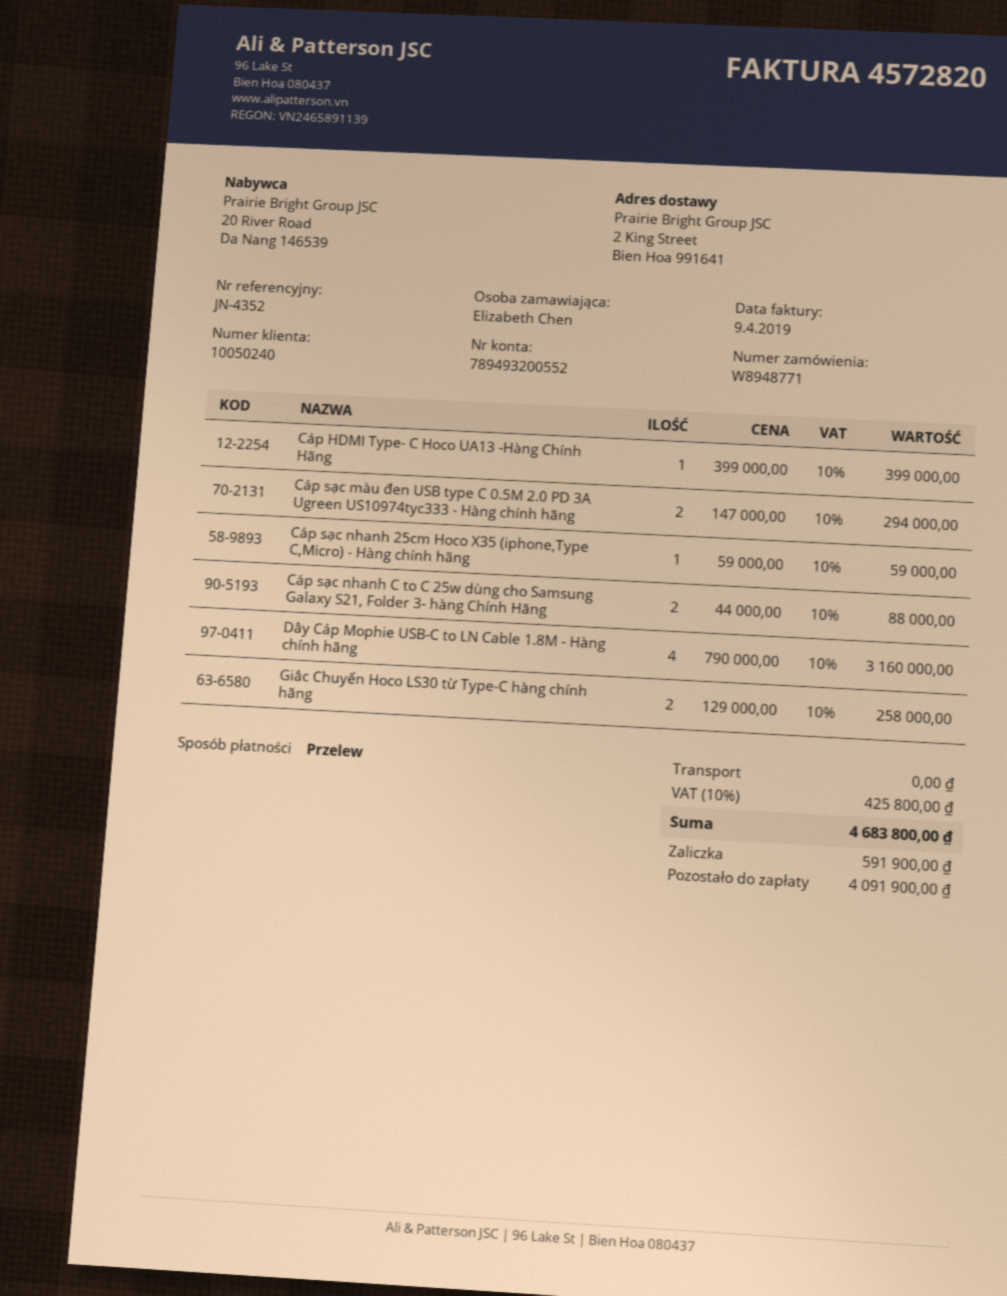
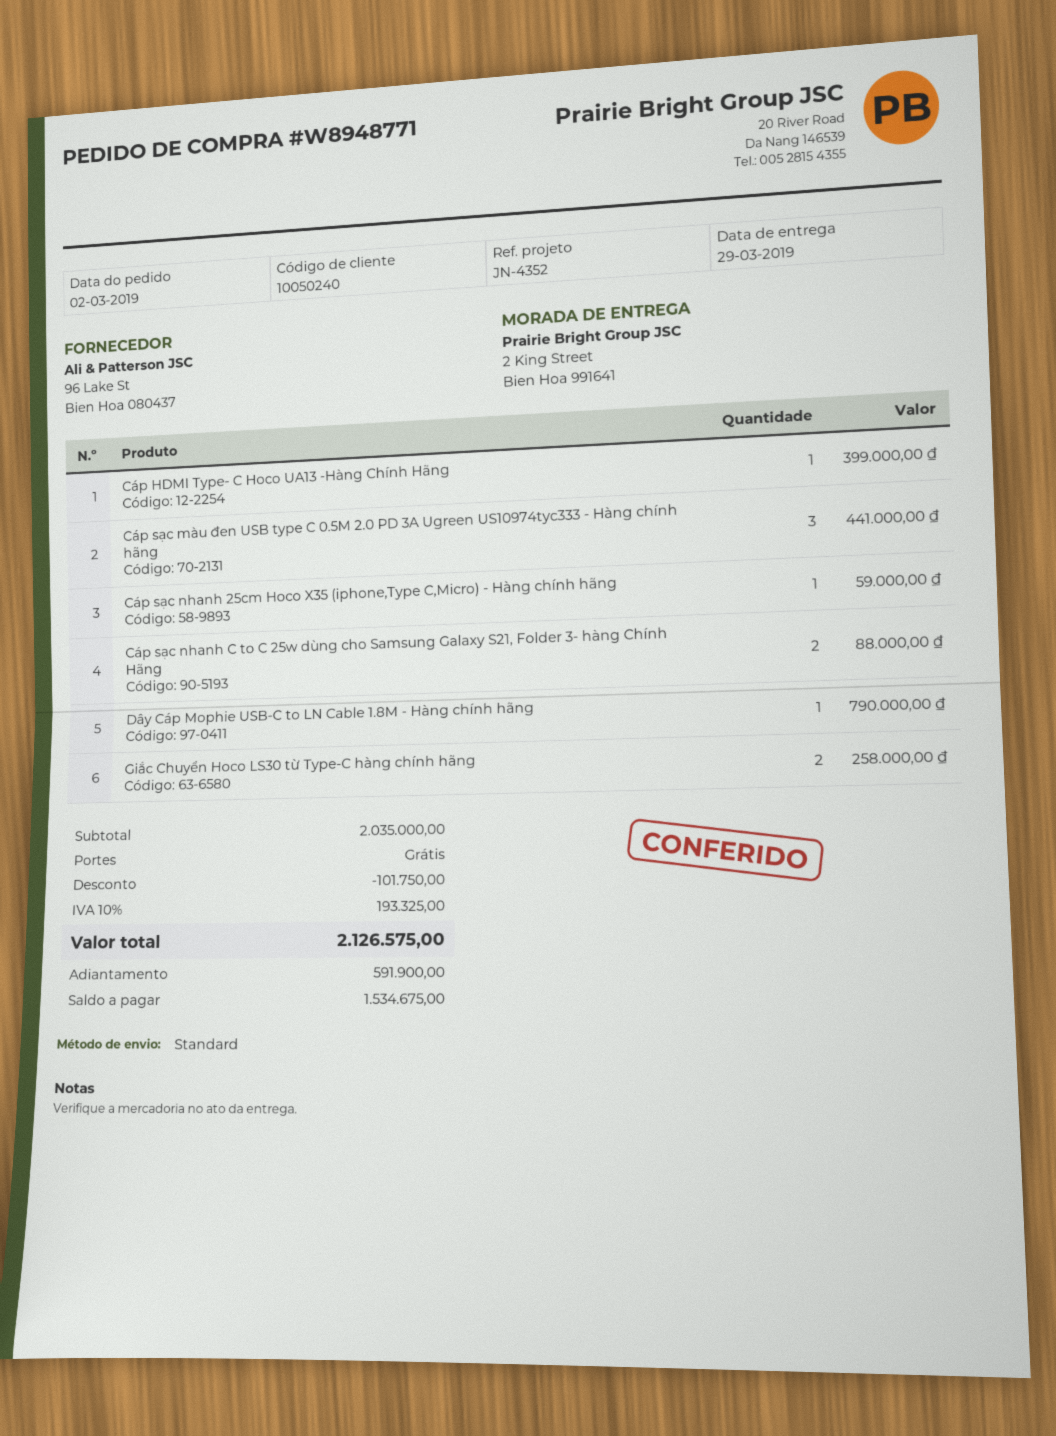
Cáp sạc màu đen USB type C 0.5M 2.0 PD 3A Ugreen US10974tyc333 - Hàng chính hãng: 2 for 294000.00 -> 3 for 441000.00
Dây Cáp Mophie USB-C to LN Cable 1.8M - Hàng chính hãng: 4 for 3160000.00 -> 1 for 790000.00
discount: none -> 101750.00
tax: 10% = 425800.00 -> 10% = 193325.00
total: 4683800.00 -> 2126575.00
balance: 4091900.00 -> 1534675.00

